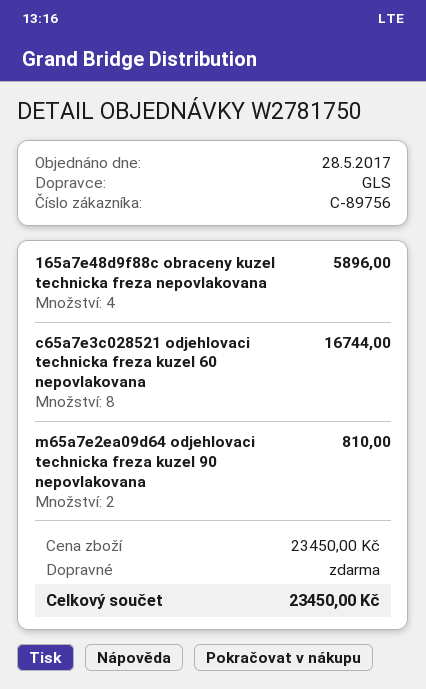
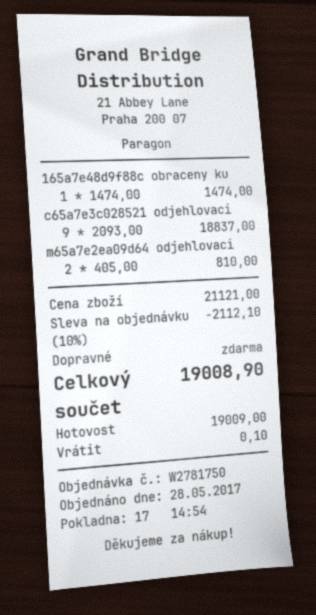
165a7e48d9f88c obraceny kuzel technicka freza nepovlakovana: 4 for 5896.00 -> 1 for 1474.00
c65a7e3c028521 odjehlovaci technicka freza kuzel 60 nepovlakovana: 8 for 16744.00 -> 9 for 18837.00
subtotal: 23450.00 -> 21121.00
discount: none -> 10% = 2112.10
total: 23450.00 -> 19008.90

